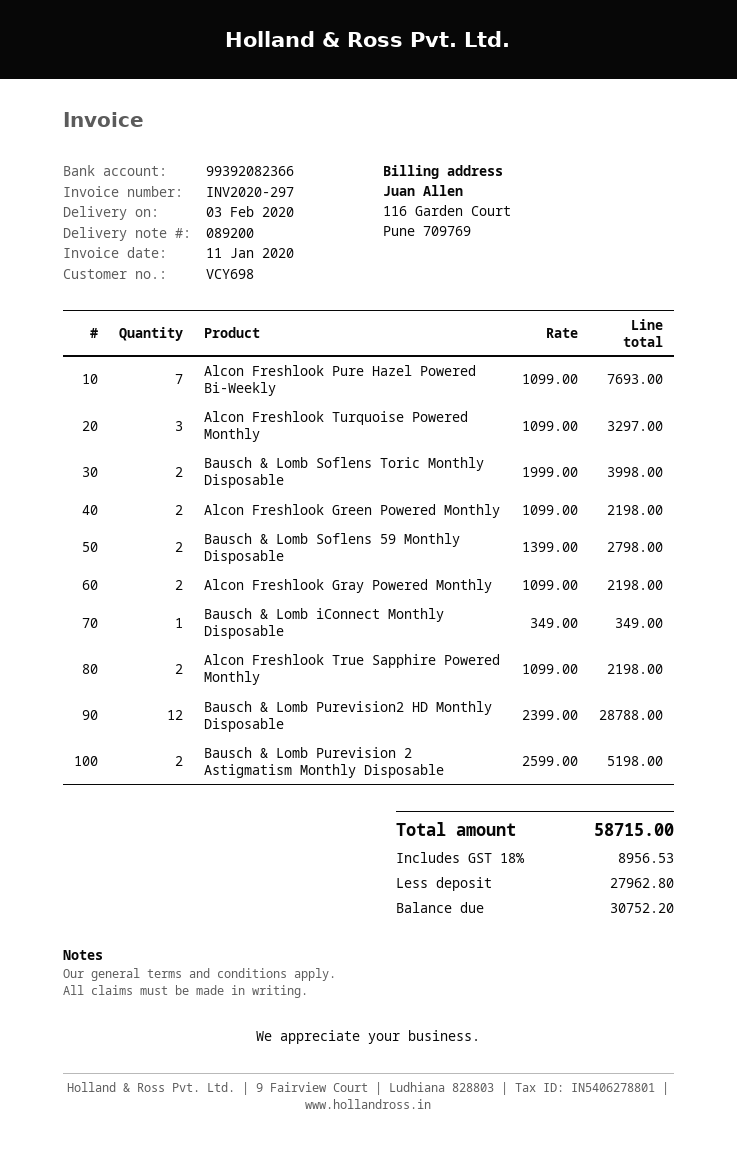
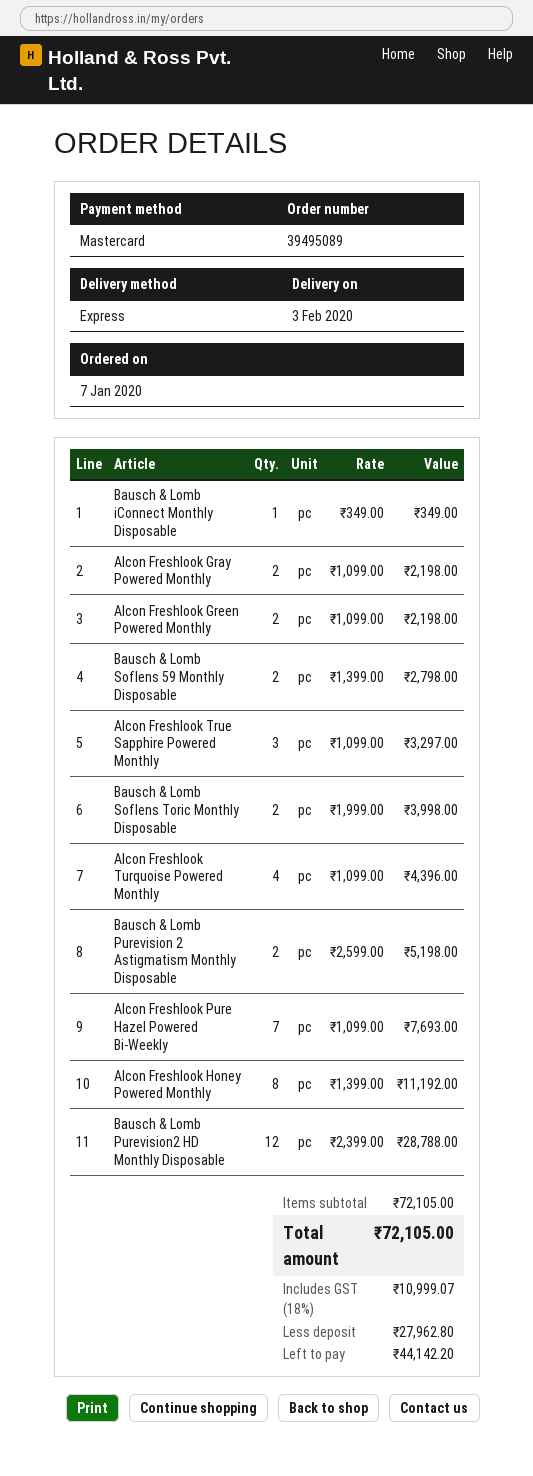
Alcon Freshlook Turquoise Powered Monthly: 3 x 1099.00 = 3297.00 -> 4 x 1099.00 = 4396.00
Alcon Freshlook True Sapphire Powered Monthly: 2 x 1099.00 = 2198.00 -> 3 x 1099.00 = 3297.00
Alcon Freshlook Honey Powered Monthly: none -> 8 x 1399.00 = 11192.00
tax: 18% = 8956.53 -> 18% = 10999.07
total: 58715.00 -> 72105.00
balance: 30752.20 -> 44142.20

